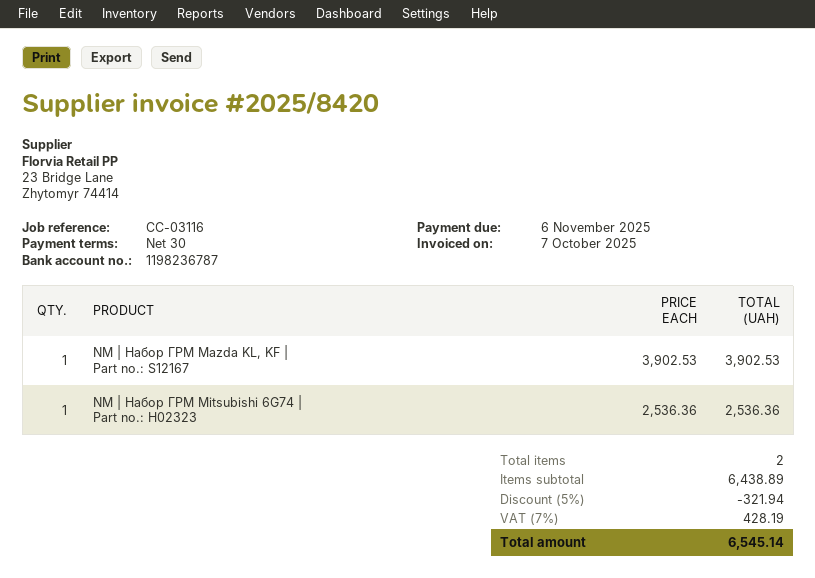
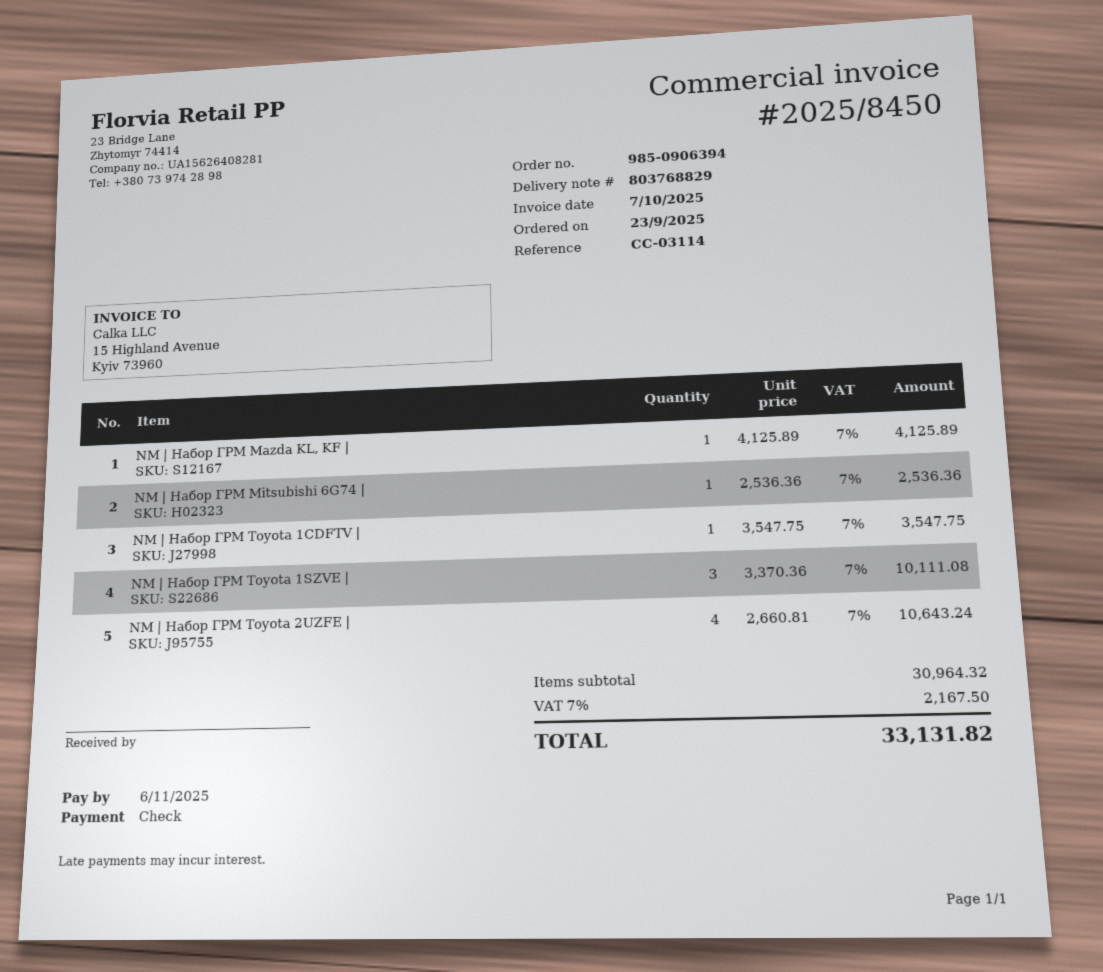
invoice number: 2025/8420 -> 2025/8450
reference: CC-03116 -> CC-03114
NM | Набор ГРМ Mazda KL, KF |: 1 x 3902.53 = 3902.53 -> 1 x 4125.89 = 4125.89
NM | Набор ГРМ Toyota 1CDFTV |: none -> 1 x 3547.75 = 3547.75
NM | Набор ГРМ Toyota 1SZVE |: none -> 3 x 3370.36 = 10111.08
NM | Набор ГРМ Toyota 2UZFE |: none -> 4 x 2660.81 = 10643.24
subtotal: 6438.89 -> 30964.32
discount: 5% = 321.94 -> none
tax: 7% = 428.19 -> 7% = 2167.50
total: 6545.14 -> 33131.82

